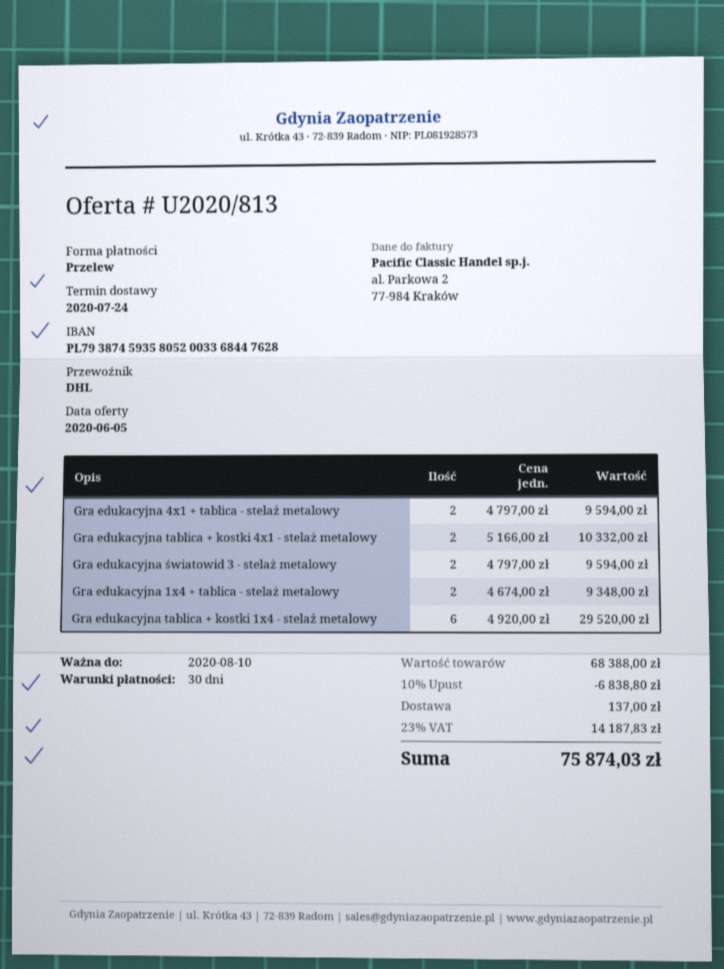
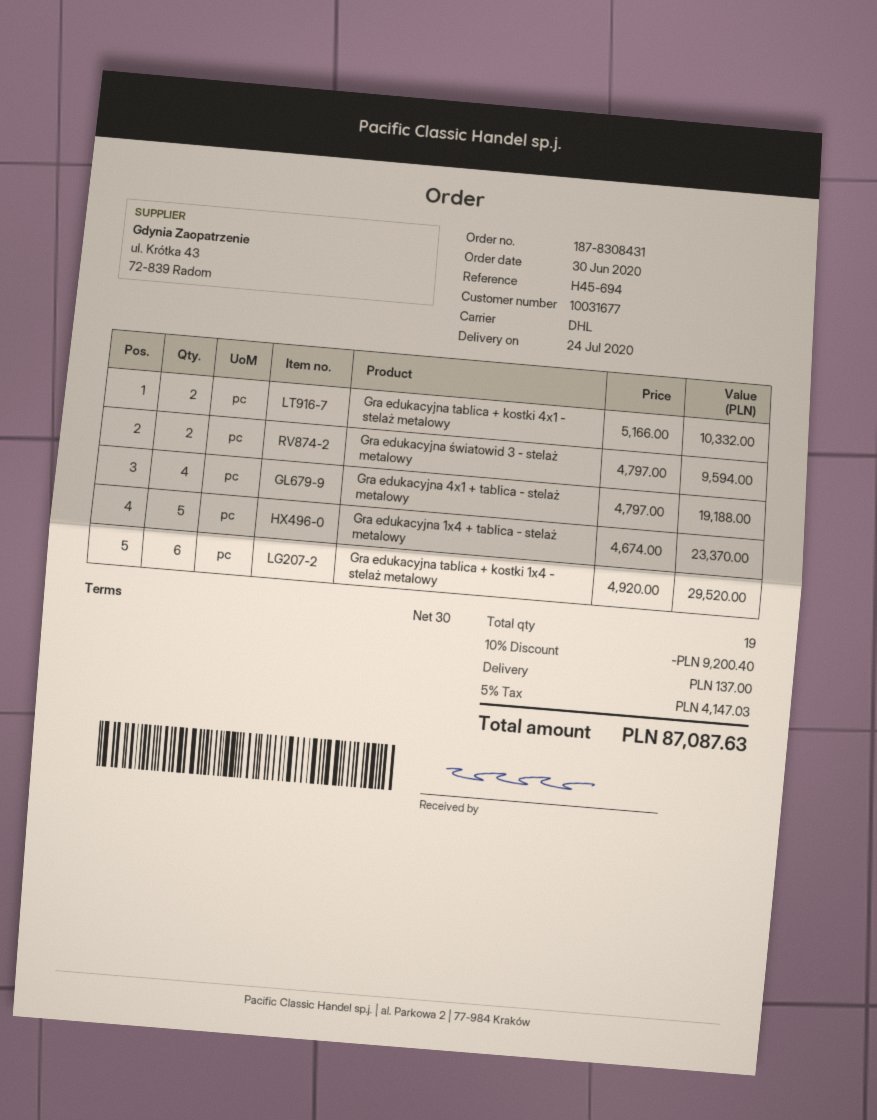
Gra edukacyjna 4x1 + tablica - stelaż metalowy: 2 x 4797.00 = 9594.00 -> 4 x 4797.00 = 19188.00
Gra edukacyjna 1x4 + tablica - stelaż metalowy: 2 x 4674.00 = 9348.00 -> 5 x 4674.00 = 23370.00
discount: 10% = 6838.80 -> 10% = 9200.40
tax: 23% = 14187.83 -> 5% = 4147.03
total: 75874.03 -> 87087.63

